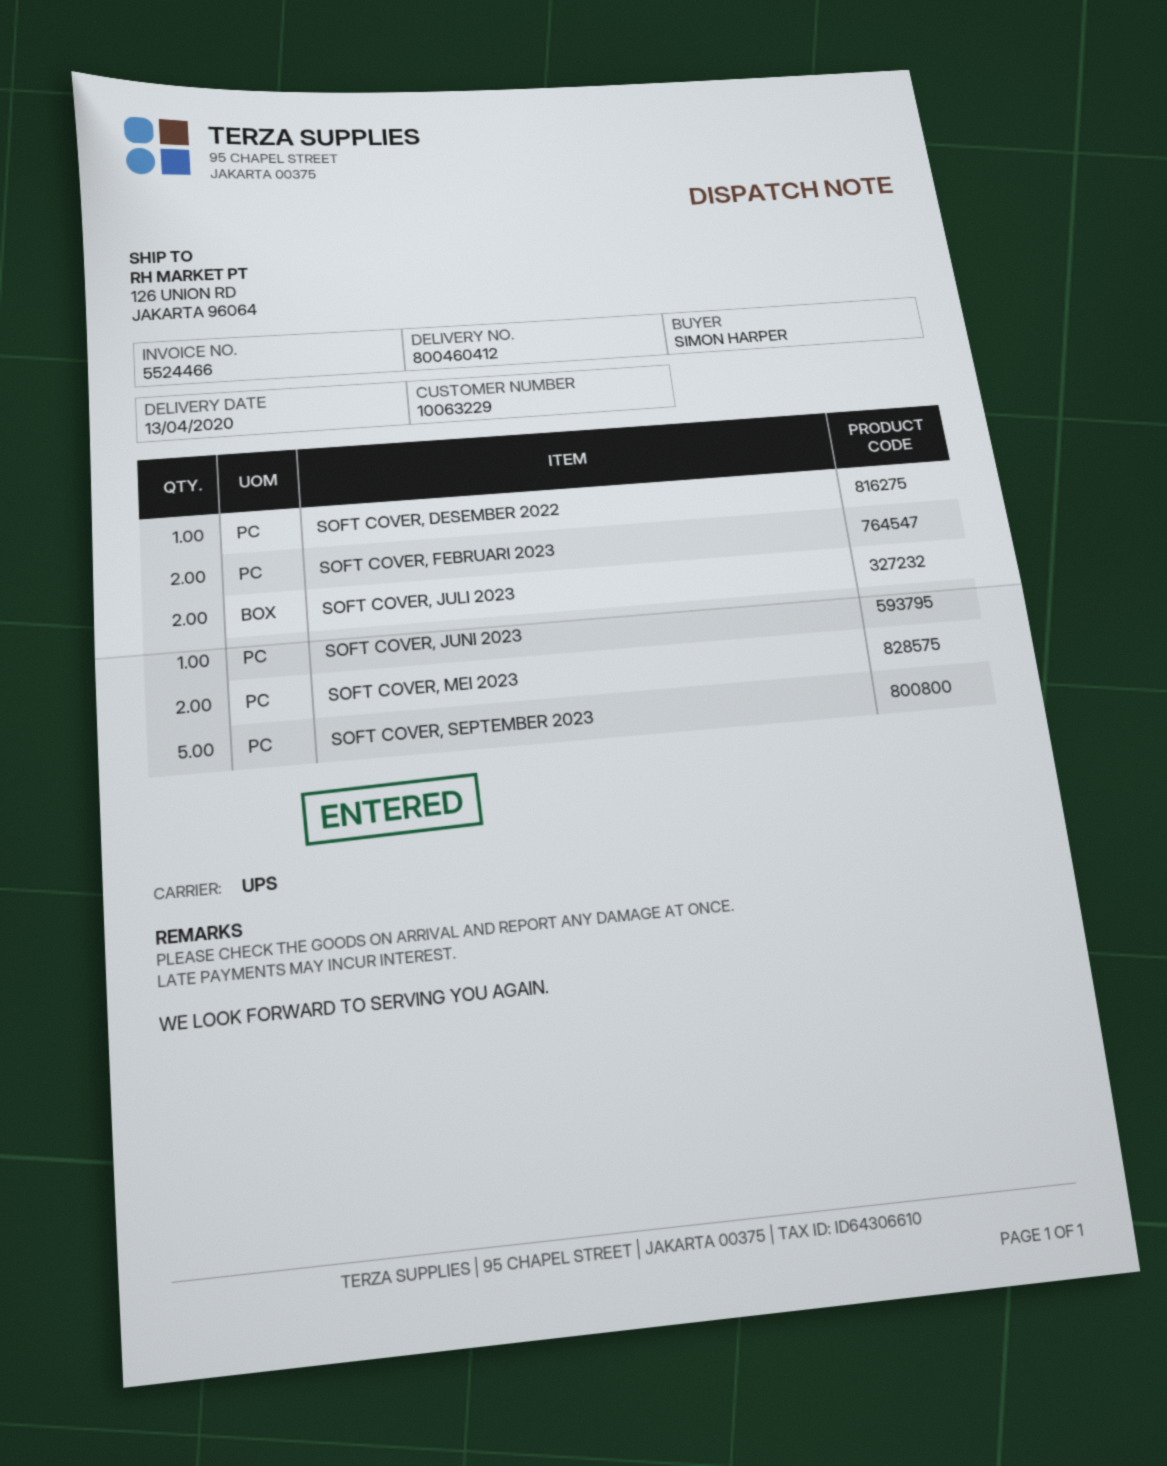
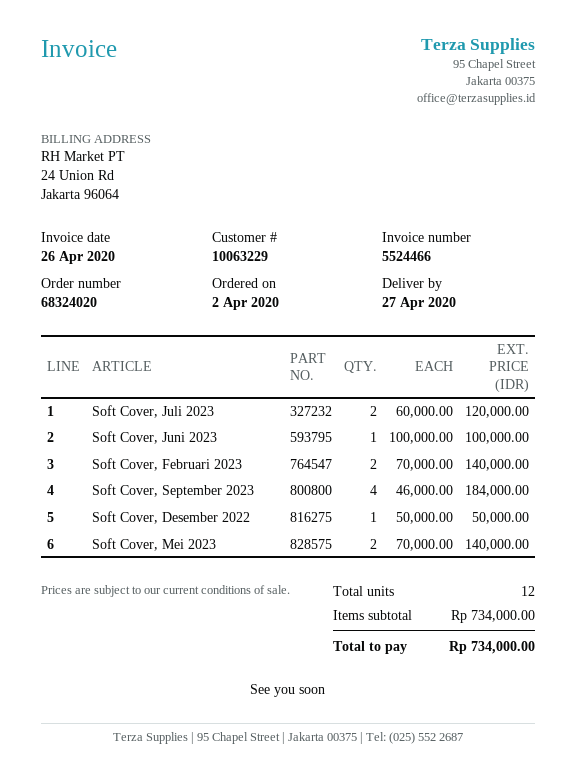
delivery date: 2020-04-13 -> 2020-04-27
SOFT COVER, SEPTEMBER 2023: 5 -> 4

